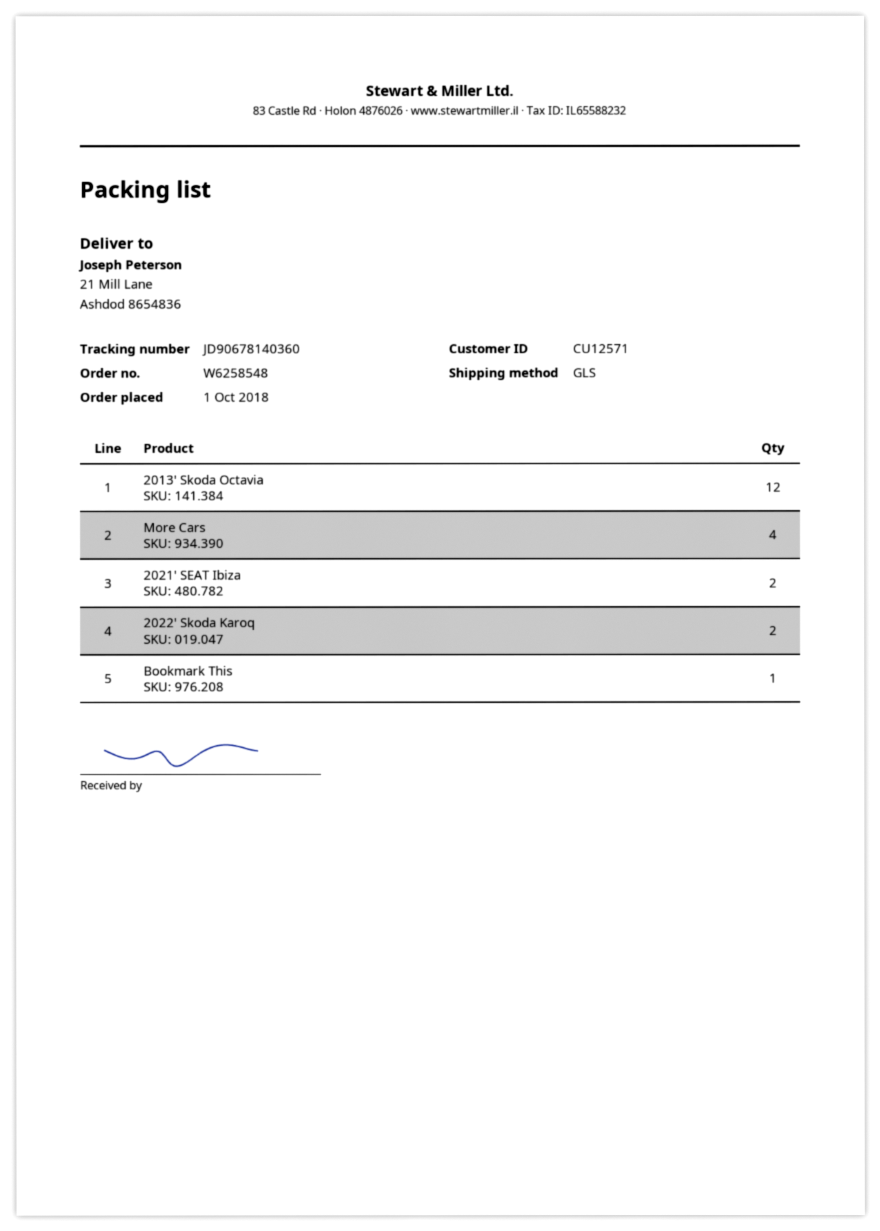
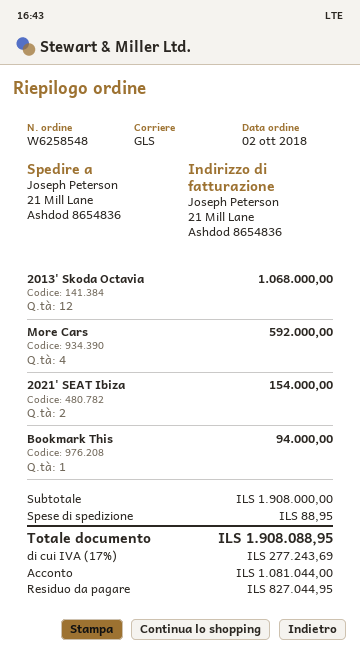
order date: 2018-10-01 -> 2018-10-02
2022' Skoda Karoq: 2 -> none

